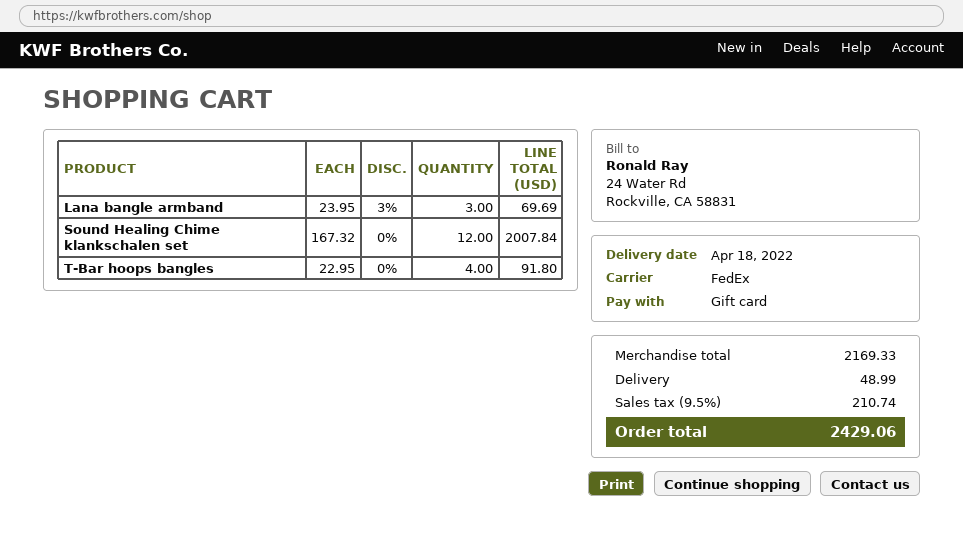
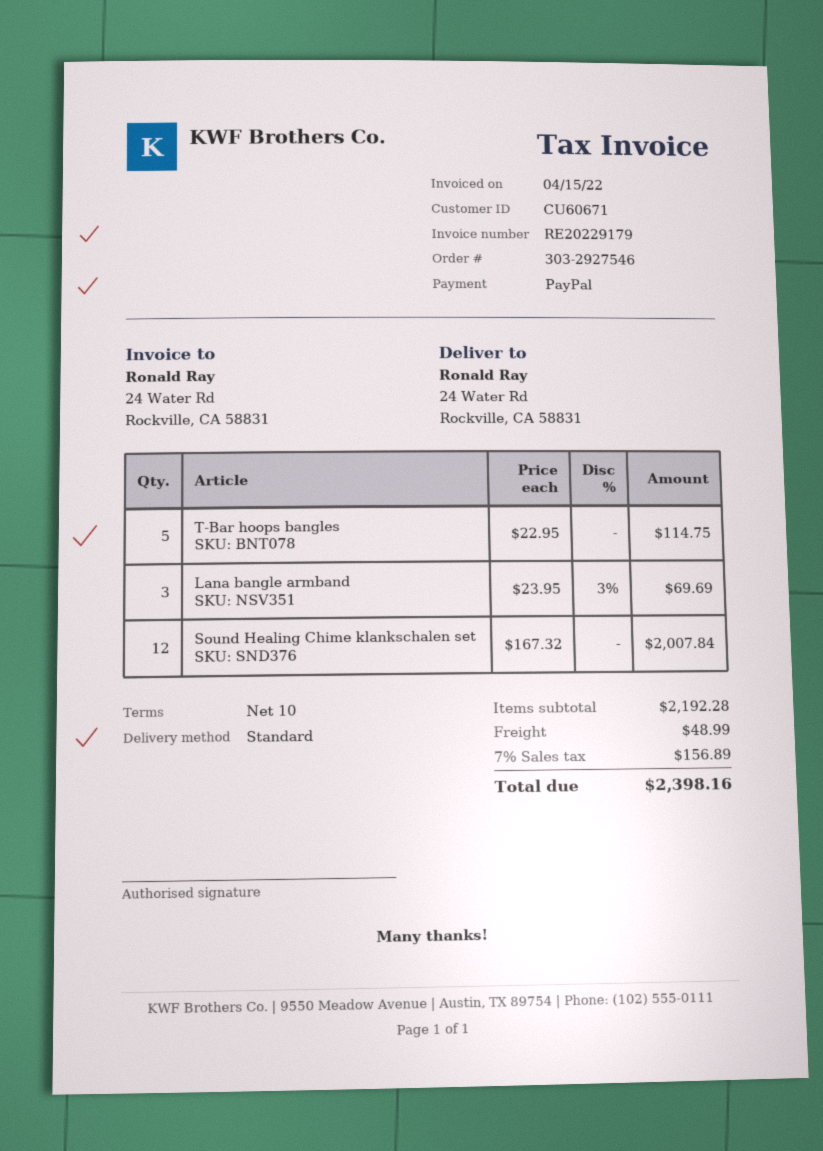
payment method: gift card -> PayPal
shipping method: FedEx -> standard
T-Bar hoops bangles: 4 x 22.95 = 91.80 -> 5 x 22.95 = 114.75
subtotal: 2169.33 -> 2192.28
tax: 9.5% = 210.74 -> 7% = 156.89
total: 2429.06 -> 2398.16

